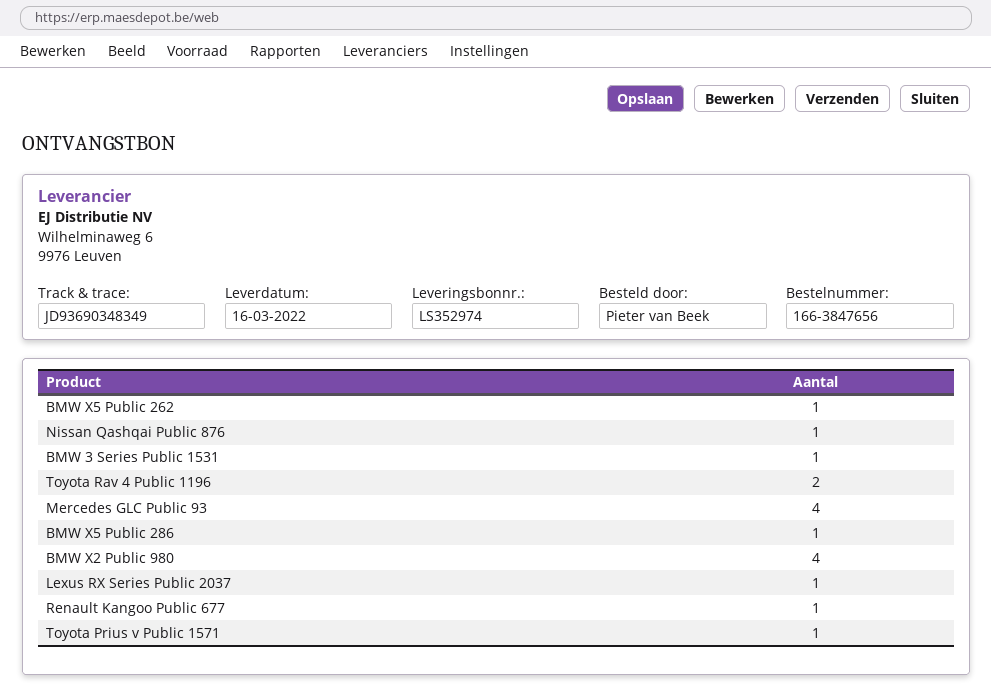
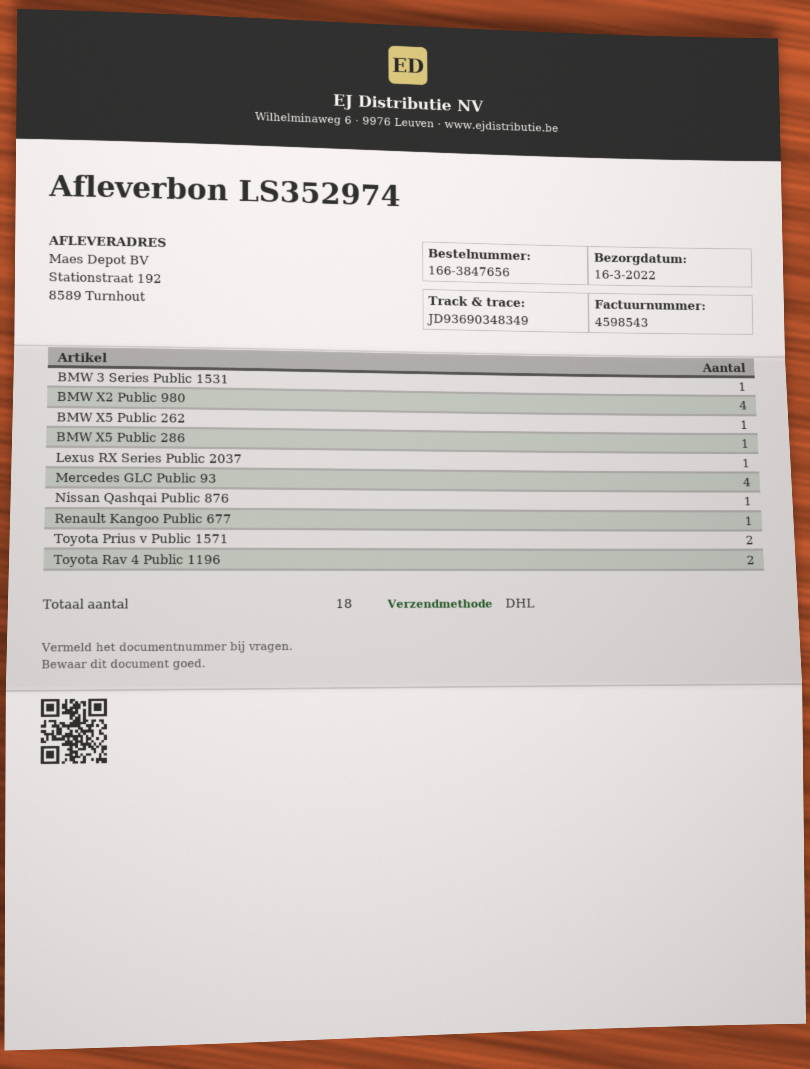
Toyota Prius v Public 1571: 1 -> 2

